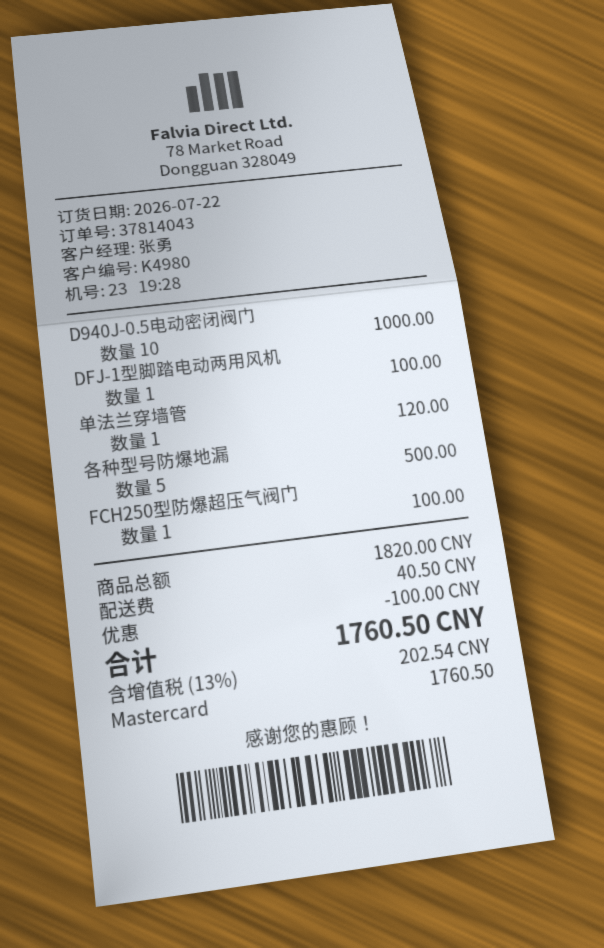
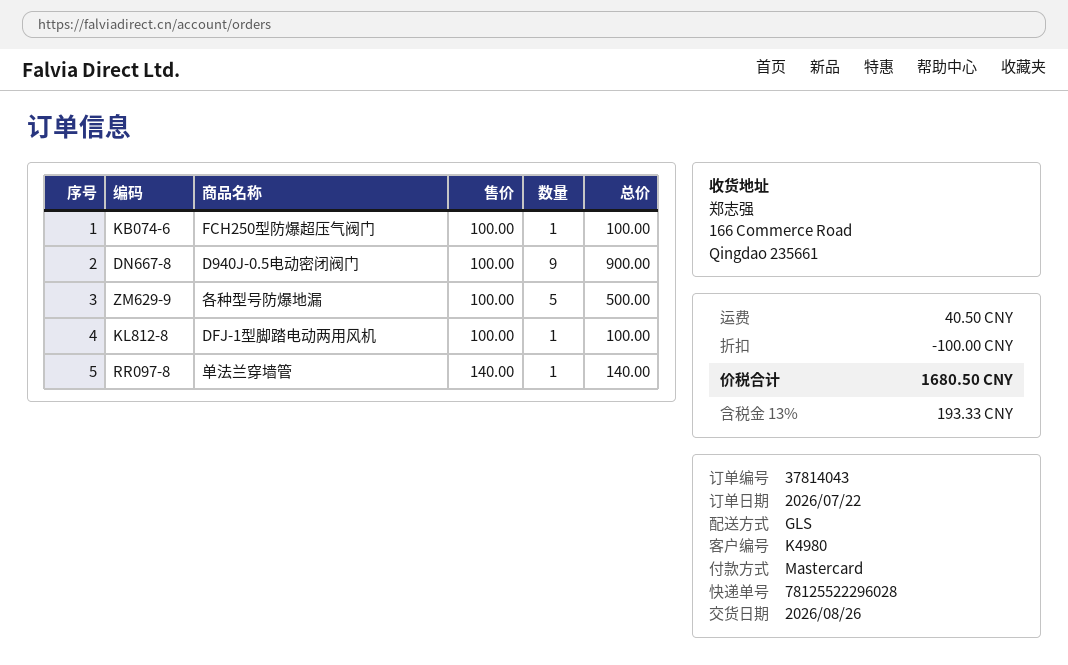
D940J-0.5电动密闭阀门: 10 for 1000.00 -> 9 for 900.00
单法兰穿墙管: 1 for 120.00 -> 1 for 140.00
tax: 13% = 202.54 -> 13% = 193.33
total: 1760.50 -> 1680.50

